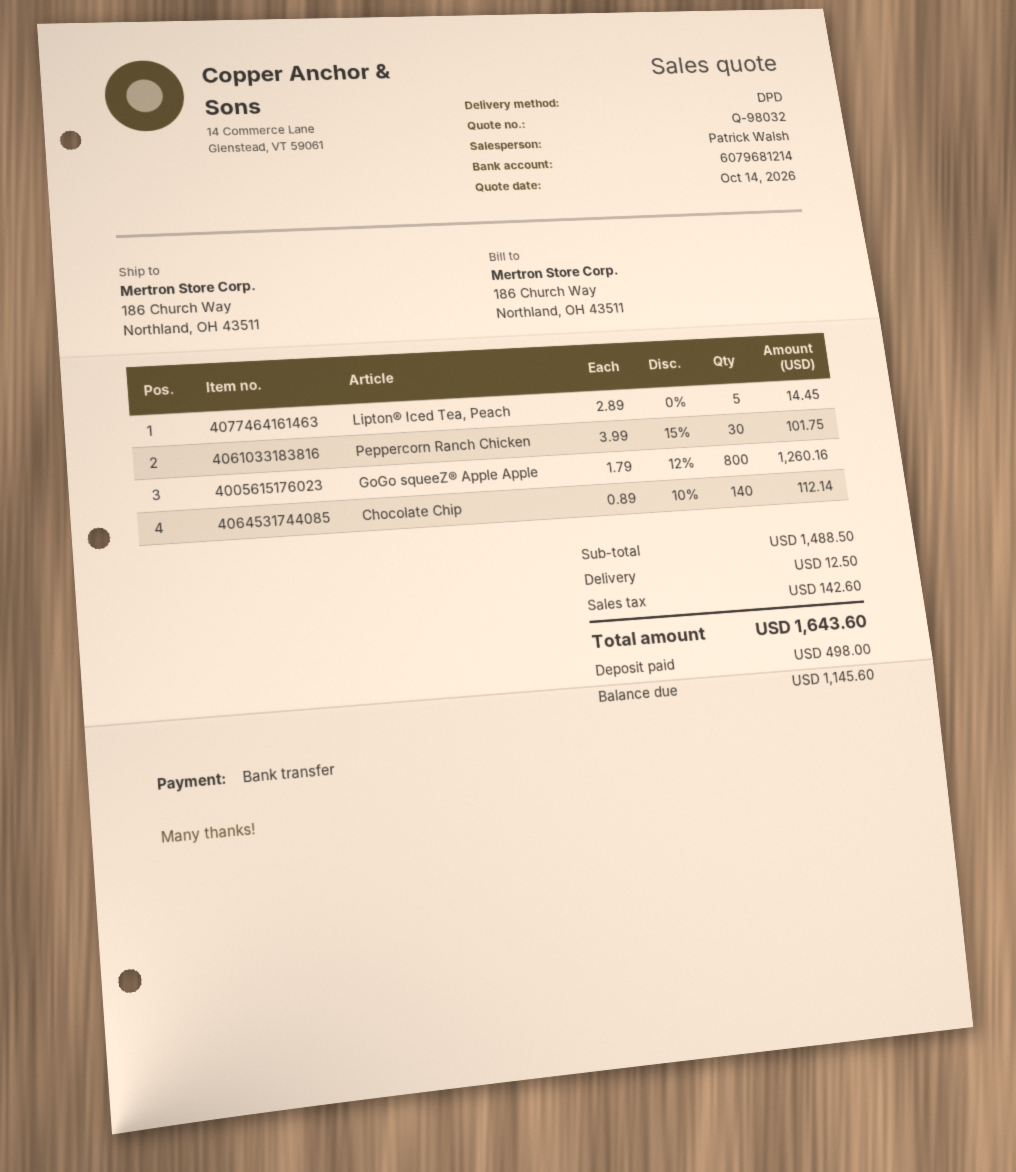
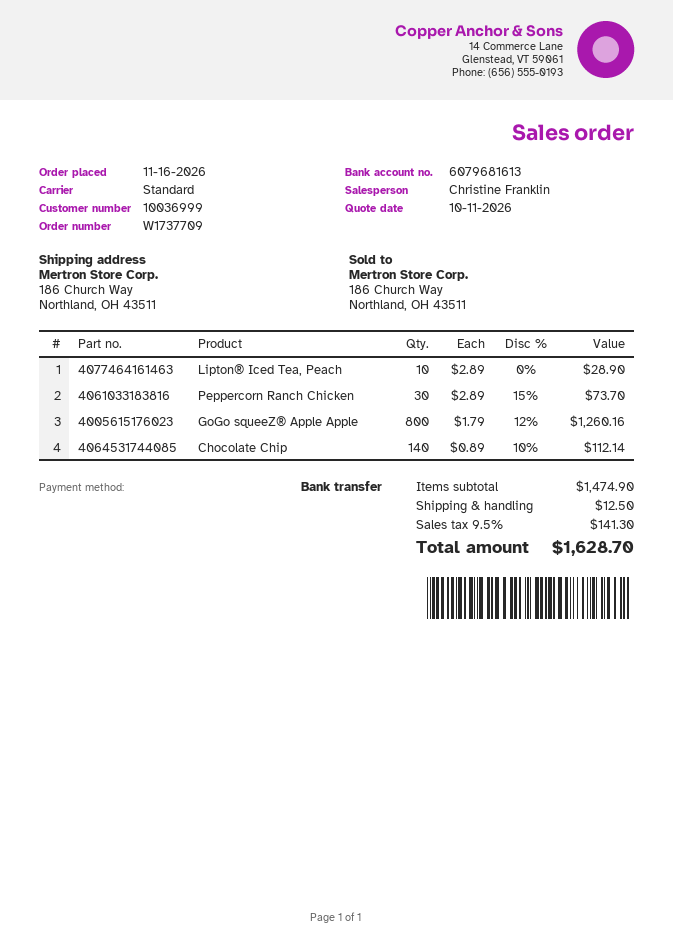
quote date: 2026-10-14 -> 2026-10-11
sales rep: Patrick Walsh -> Christine Franklin
bank account: 6079681214 -> 6079681613
shipping method: DPD -> standard
Lipton® Iced Tea, Peach: 5 x 2.89 = 14.45 -> 10 x 2.89 = 28.90
Peppercorn Ranch Chicken: 30 x 3.99 - 15% = 101.75 -> 30 x 2.89 - 15% = 73.70
subtotal: 1488.50 -> 1474.90
tax: 142.60 -> 141.30
total: 1643.60 -> 1628.70

